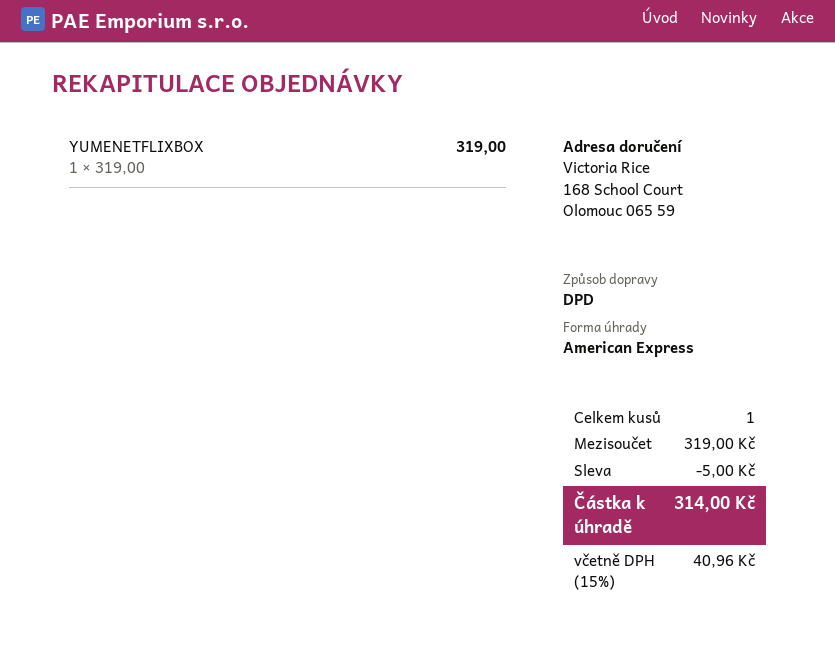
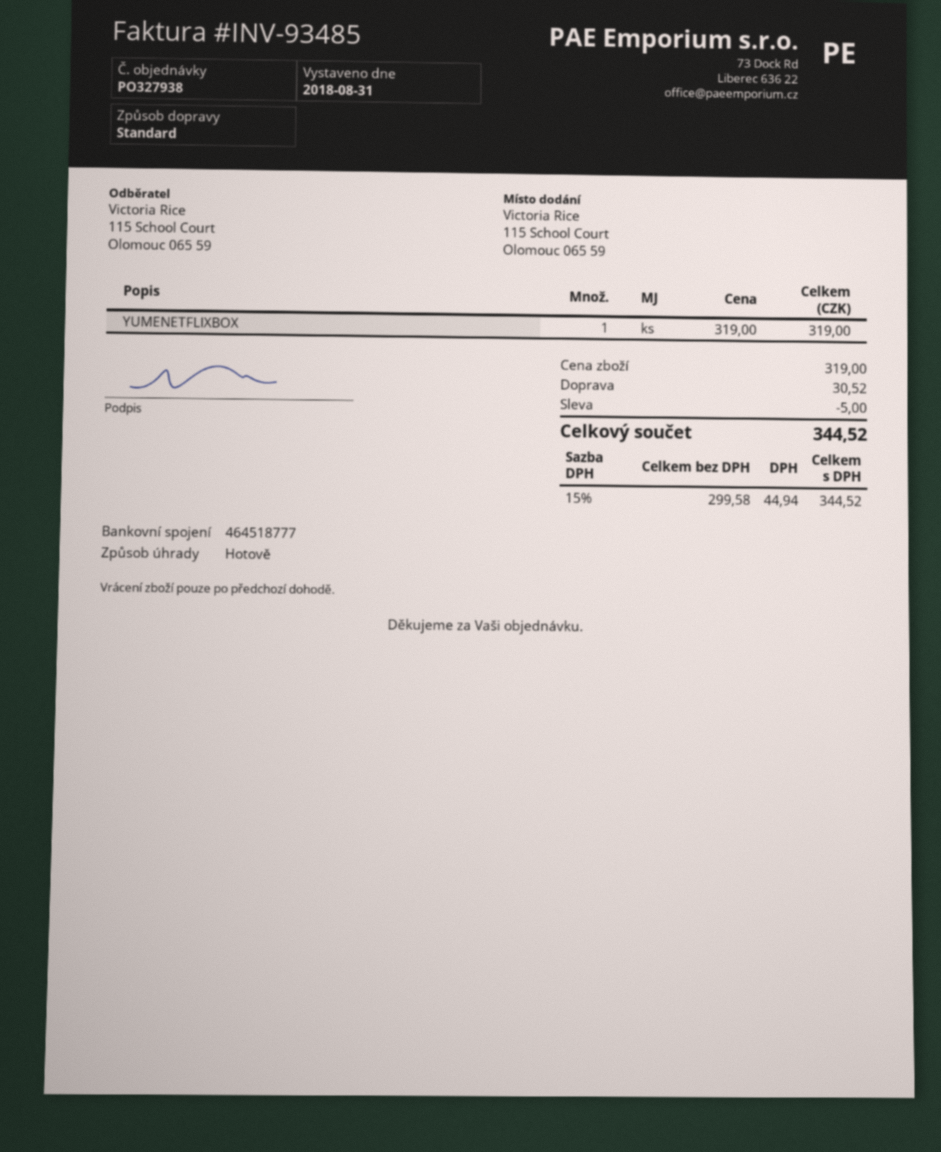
payment method: American Express -> cash
shipping method: DPD -> standard
ship to: 168 School Court, Olomouc 065 59 -> 115 School Court, Olomouc 065 59
shipping: none -> 30.52
tax: 15% = 40.96 -> 15% = 44.94
total: 314.00 -> 344.52

